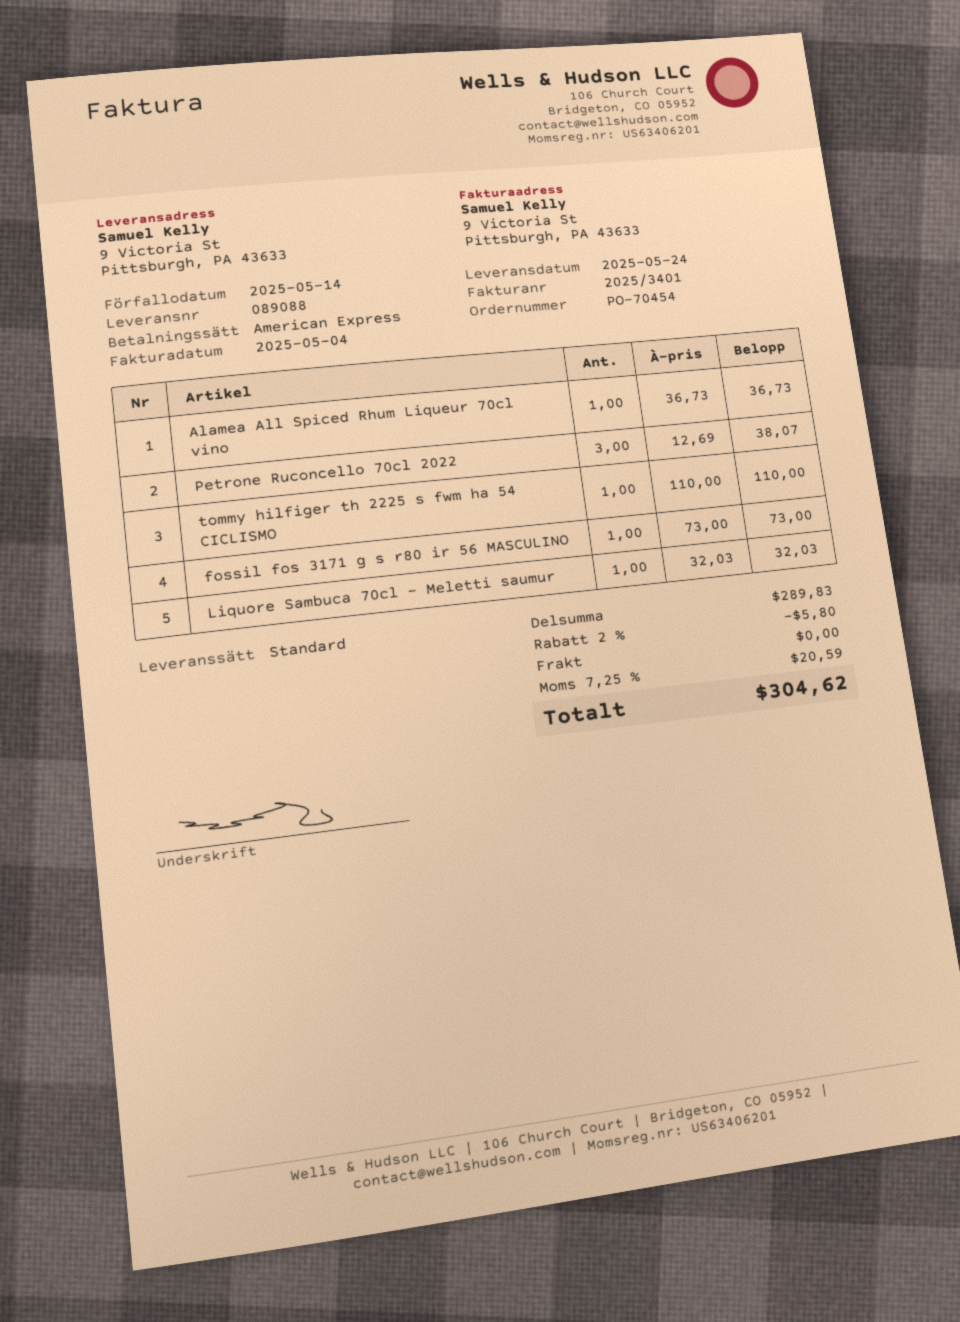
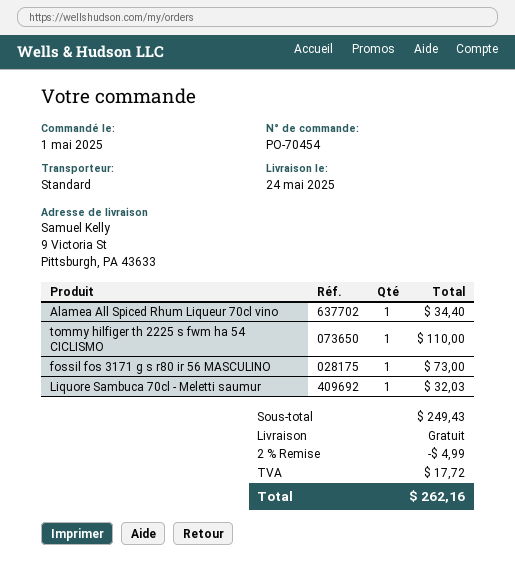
Alamea All Spiced Rhum Liqueur 70cl vino: 1 for 36.73 -> 1 for 34.40
Petrone Ruconcello 70cl 2022: 3 for 38.07 -> none
subtotal: 289.83 -> 249.43
discount: 2% = 5.80 -> 2% = 4.99
tax: 20.59 -> 17.72
total: 304.62 -> 262.16

